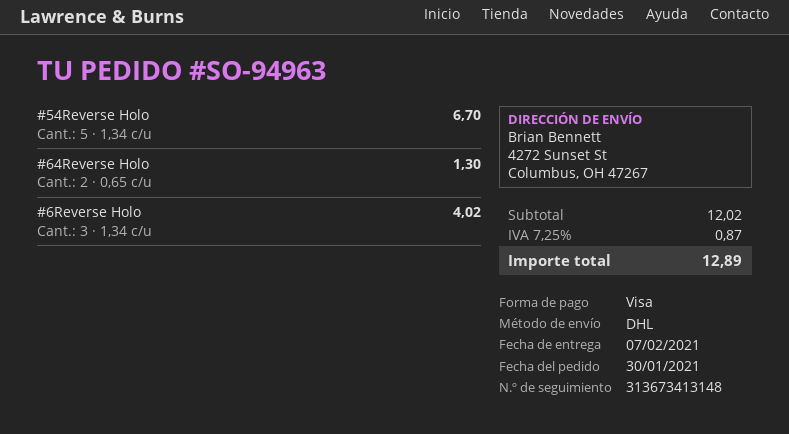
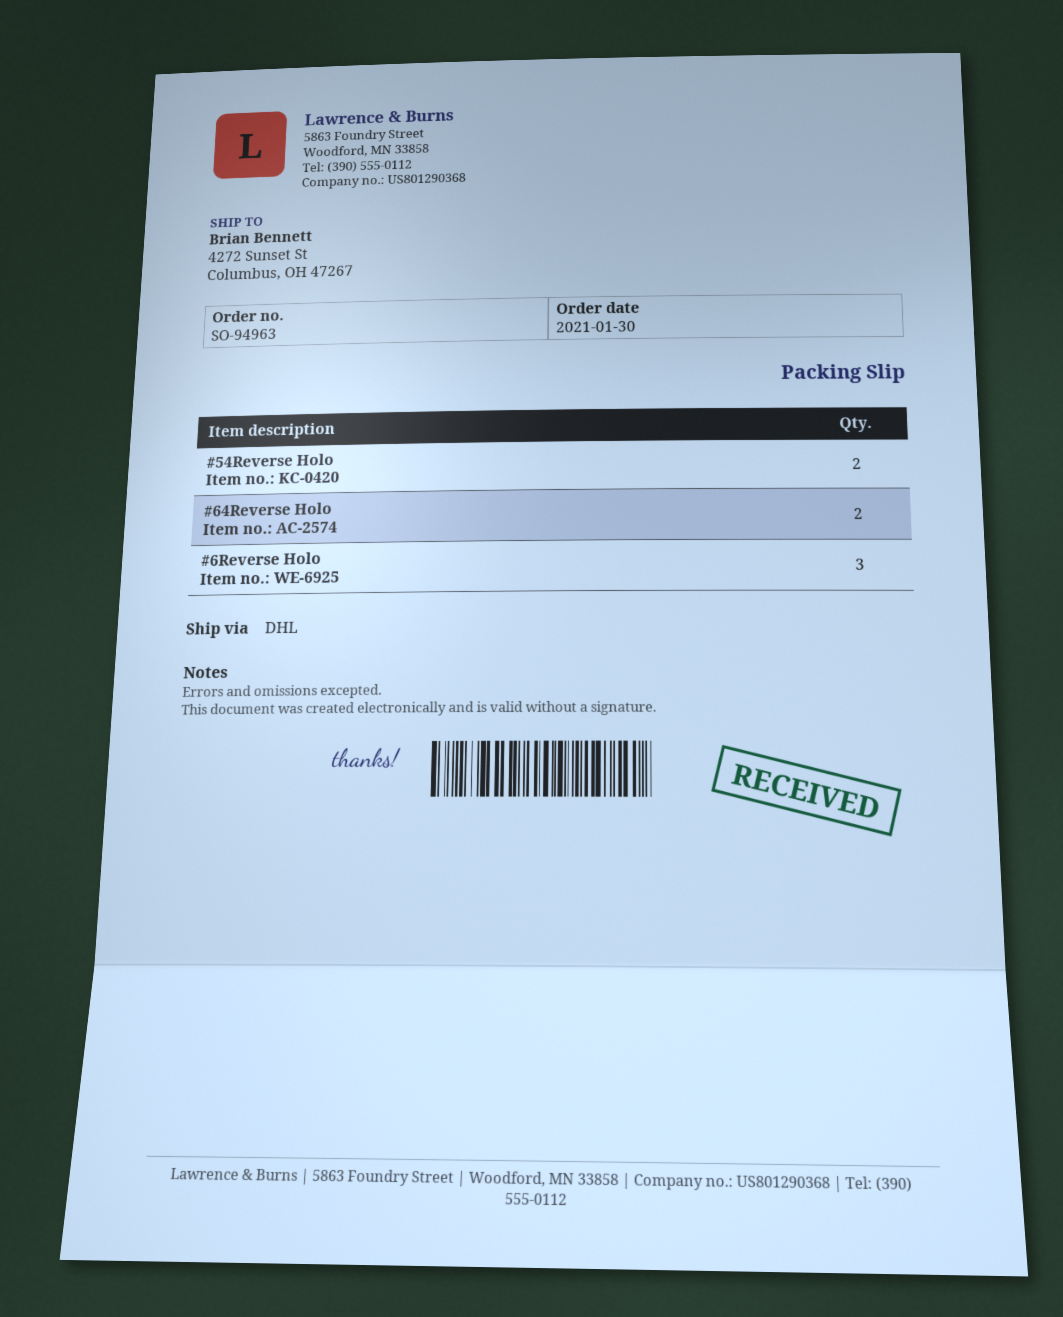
#54Reverse Holo: 5 -> 2

